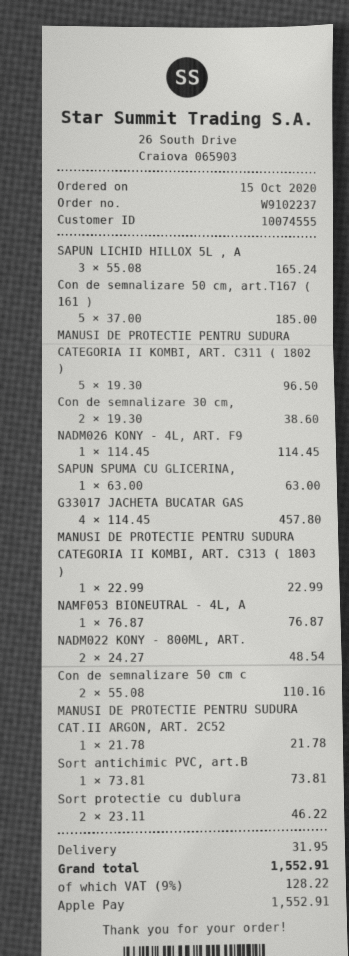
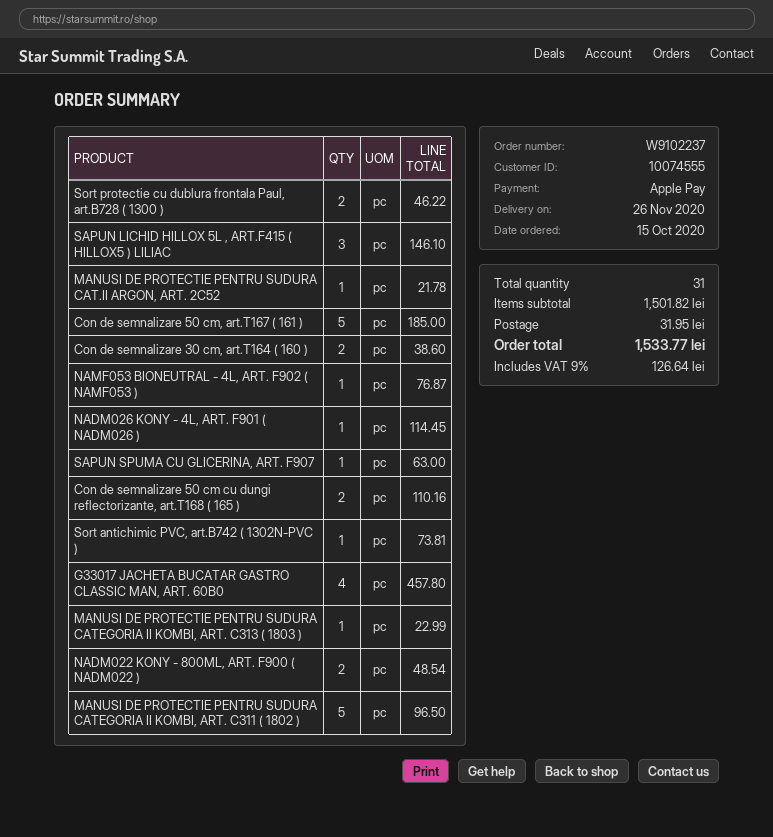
SAPUN LICHID HILLOX 5L , A: 3 for 165.24 -> 3 for 146.10
tax: 9% = 128.22 -> 9% = 126.64
total: 1552.91 -> 1533.77

